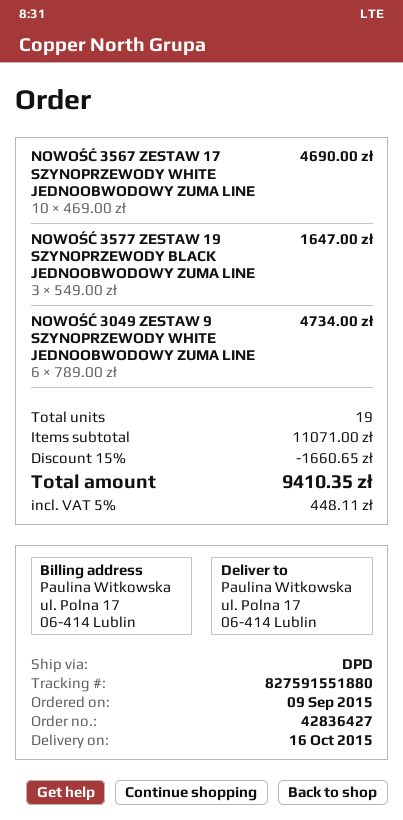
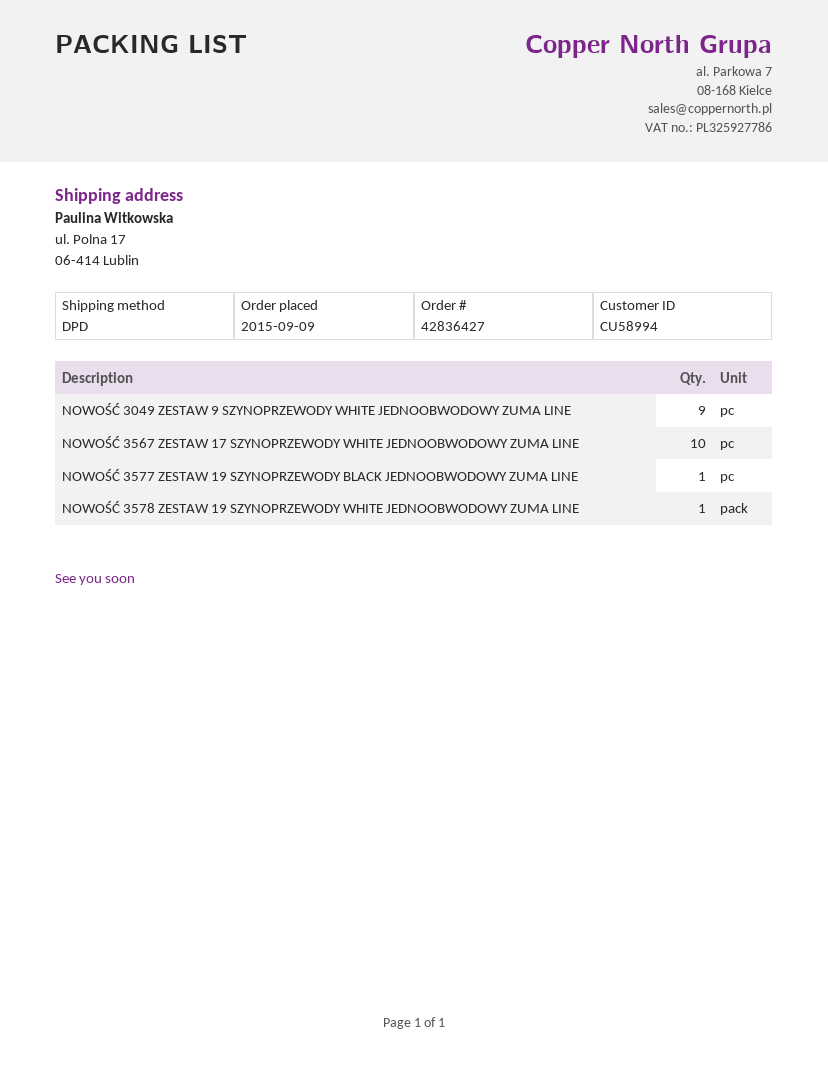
NOWOŚĆ 3577 ZESTAW 19 SZYNOPRZEWODY BLACK JEDNOOBWODOWY ZUMA LINE: 3 -> 1
NOWOŚĆ 3049 ZESTAW 9 SZYNOPRZEWODY WHITE JEDNOOBWODOWY ZUMA LINE: 6 -> 9
NOWOŚĆ 3578 ZESTAW 19 SZYNOPRZEWODY WHITE JEDNOOBWODOWY ZUMA LINE: none -> 1

